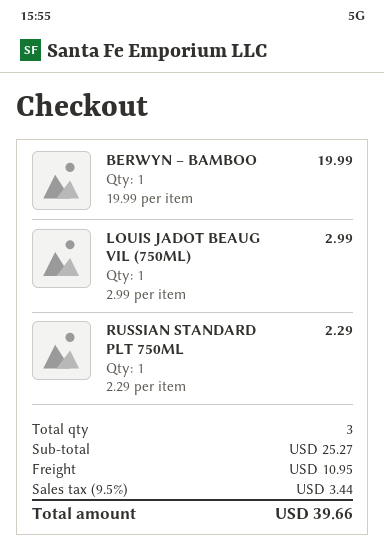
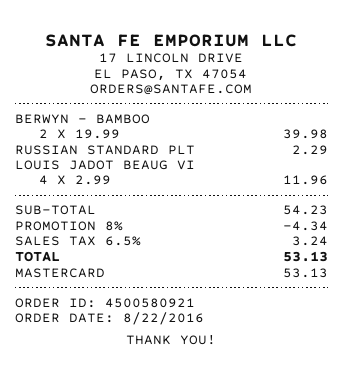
BERWYN – BAMBOO: 1 x 19.99 = 19.99 -> 2 x 19.99 = 39.98
LOUIS JADOT BEAUG VIL (750ML): 1 x 2.99 = 2.99 -> 4 x 2.99 = 11.96
subtotal: 25.27 -> 54.23
discount: none -> 8% = 4.34
shipping: 10.95 -> none
tax: 9.5% = 3.44 -> 6.5% = 3.24
total: 39.66 -> 53.13

